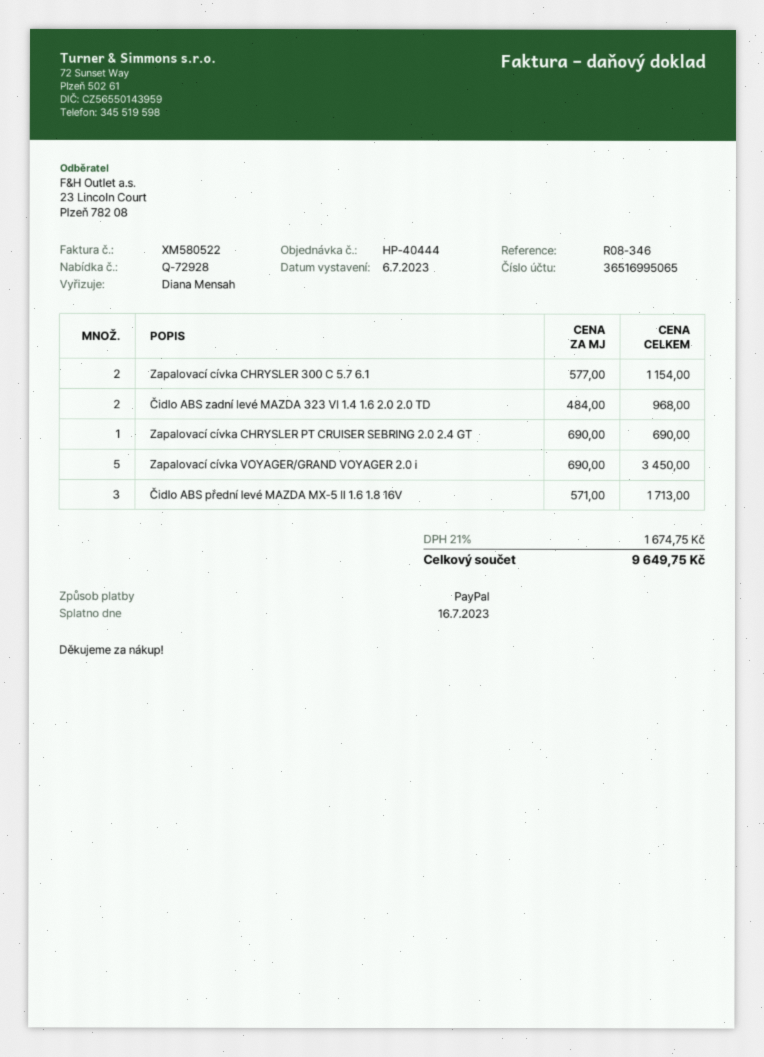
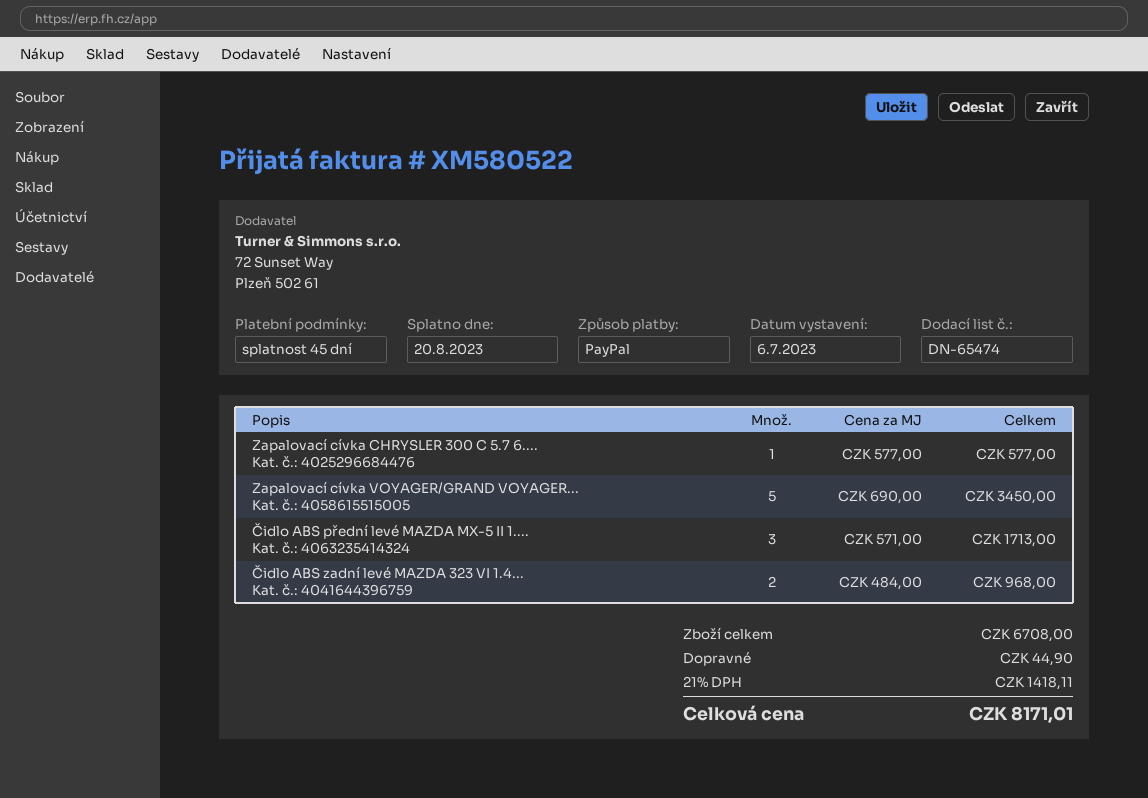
due date: 2023-07-16 -> 2023-08-20
Zapalovací cívka CHRYSLER 300 C 5.7 6.1: 2 x 577.00 = 1154.00 -> 1 x 577.00 = 577.00
Zapalovací cívka CHRYSLER PT CRUISER SEBRING 2.0 2.4 GT: 1 x 690.00 = 690.00 -> none
shipping: none -> 44.90
tax: 21% = 1674.75 -> 21% = 1418.11
total: 9649.75 -> 8171.01

